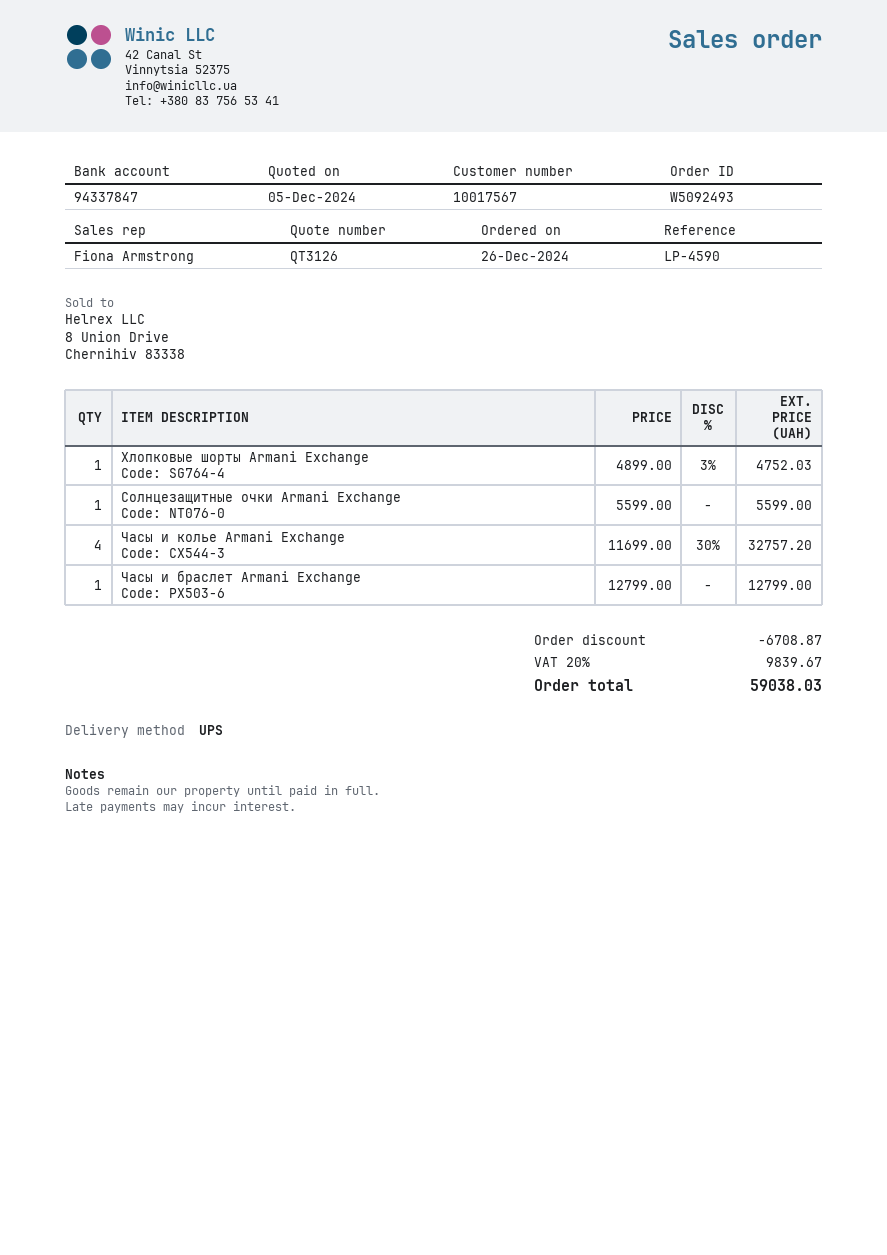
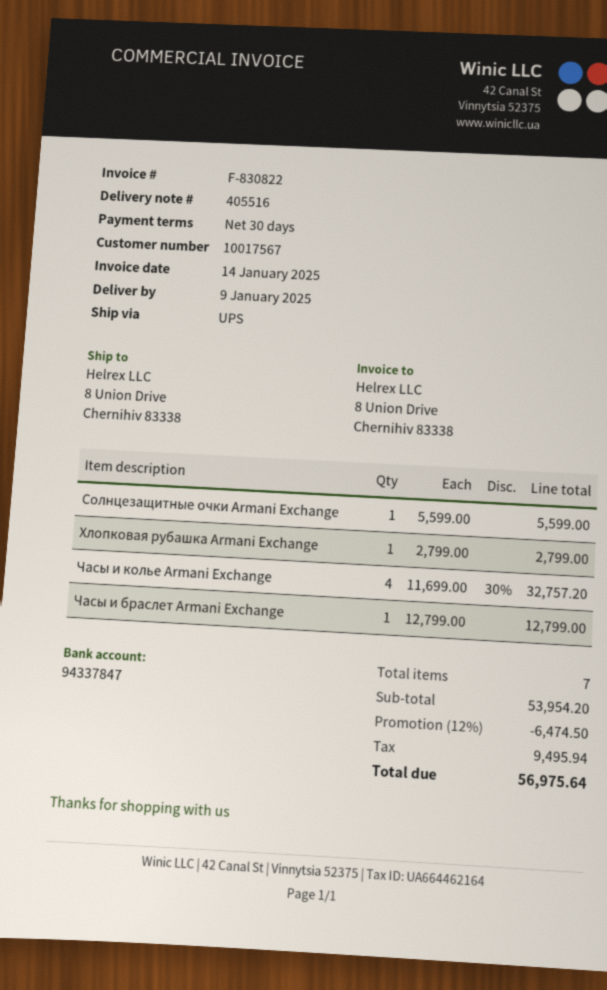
Хлопковые шорты Armani Exchange: 1 x 4899.00 - 3% = 4752.03 -> none
Хлопковая рубашка Armani Exchange: none -> 1 x 2799.00 = 2799.00
discount: 6708.87 -> 6474.50
tax: 9839.67 -> 9495.94
total: 59038.03 -> 56975.64

